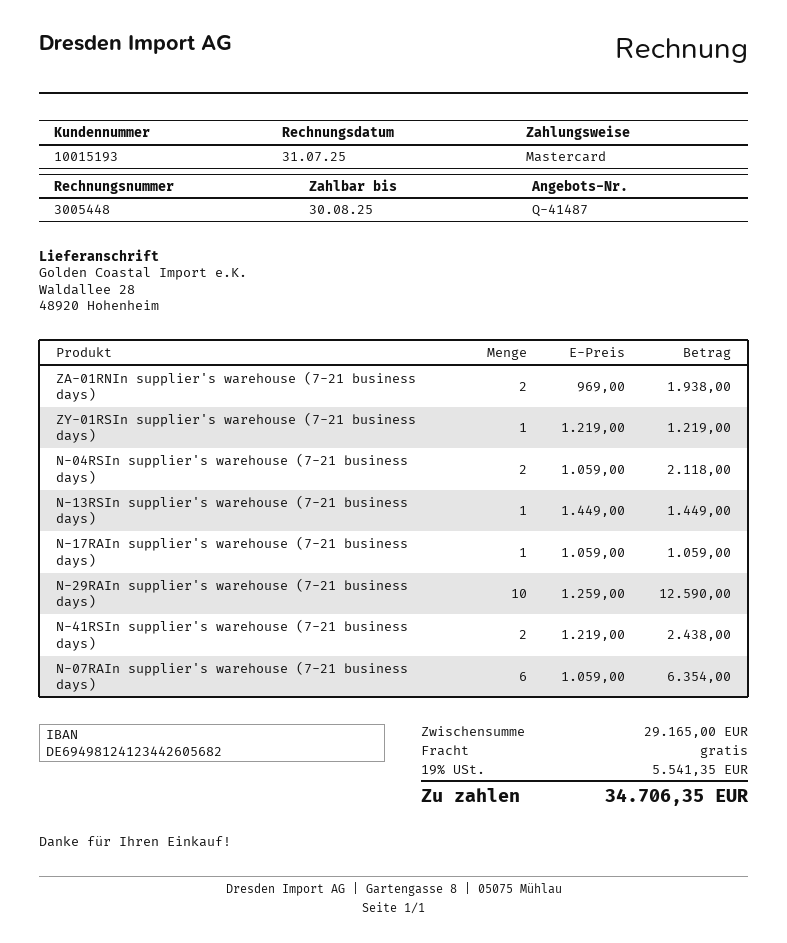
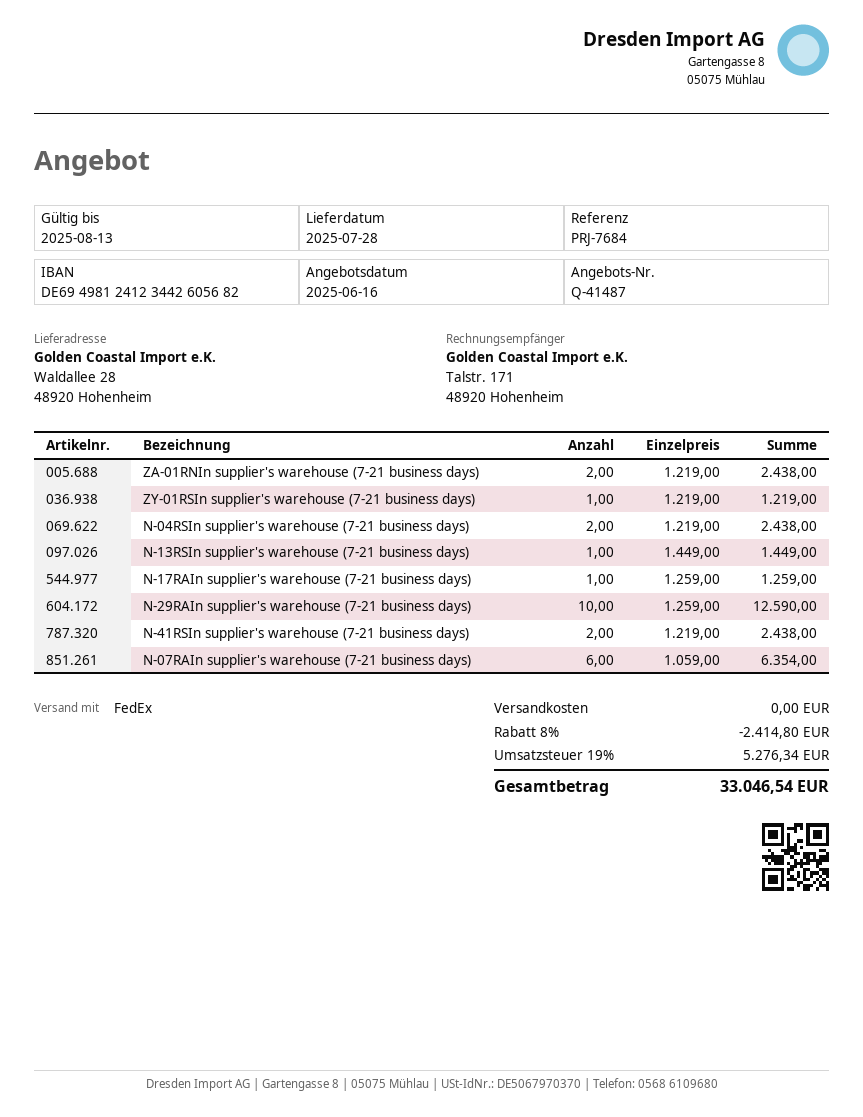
ZA-01RNIn supplier's warehouse (7-21 business days): 2 x 969.00 = 1938.00 -> 2 x 1219.00 = 2438.00
N-04RSIn supplier's warehouse (7-21 business days): 2 x 1059.00 = 2118.00 -> 2 x 1219.00 = 2438.00
N-17RAIn supplier's warehouse (7-21 business days): 1 x 1059.00 = 1059.00 -> 1 x 1259.00 = 1259.00
discount: none -> 8% = 2414.80
tax: 19% = 5541.35 -> 19% = 5276.34
total: 34706.35 -> 33046.54

